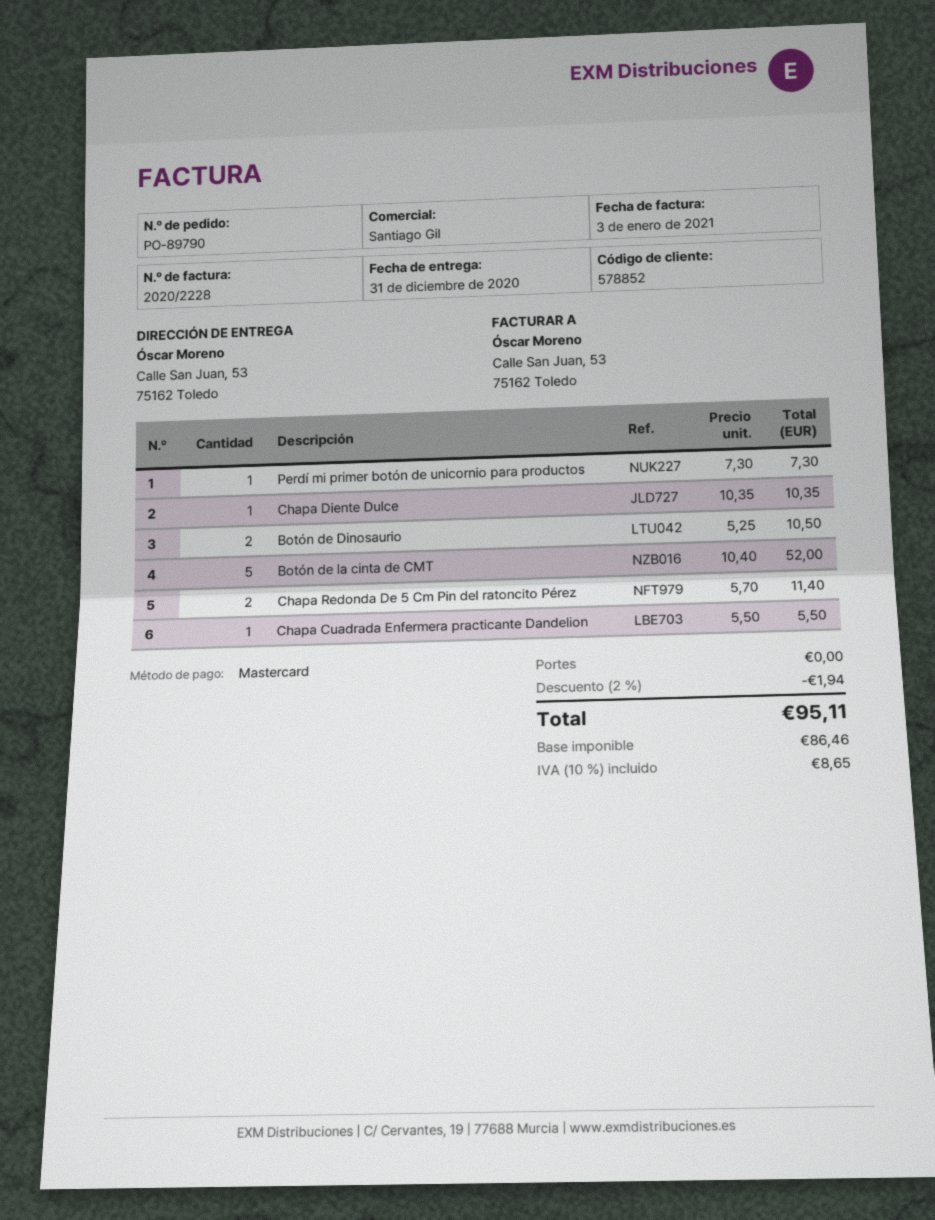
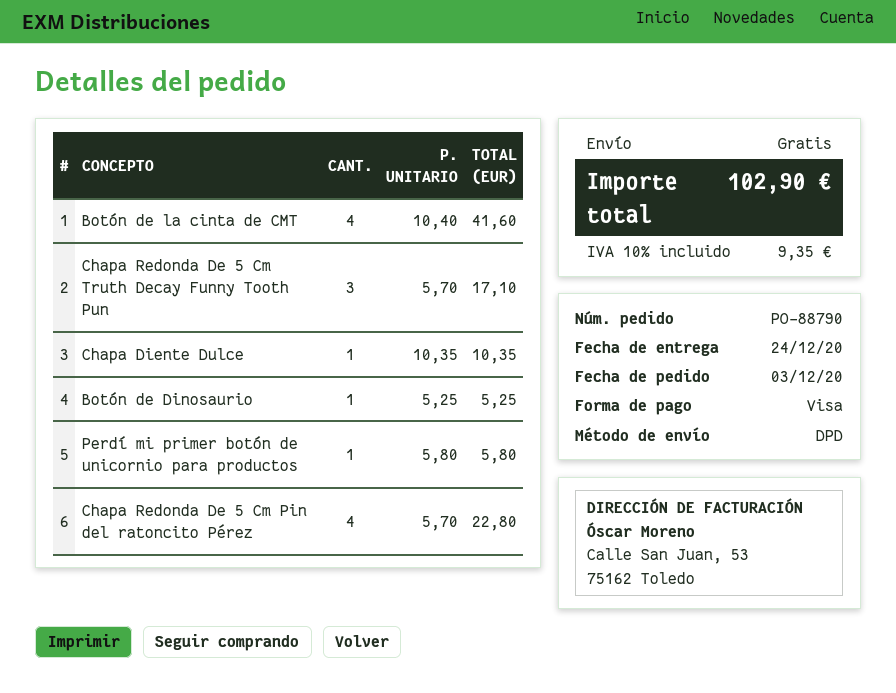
order number: PO-89790 -> PO-88790
delivery date: 2020-12-31 -> 2020-12-24
payment method: Mastercard -> Visa
Perdí mi primer botón de unicornio para productos: 1 x 7.30 = 7.30 -> 1 x 5.80 = 5.80
Botón de Dinosaurio: 2 x 5.25 = 10.50 -> 1 x 5.25 = 5.25
Botón de la cinta de CMT: 5 x 10.40 = 52.00 -> 4 x 10.40 = 41.60
Chapa Redonda De 5 Cm Pin del ratoncito Pérez: 2 x 5.70 = 11.40 -> 4 x 5.70 = 22.80
Chapa Cuadrada Enfermera practicante Dandelion: 1 x 5.50 = 5.50 -> none
Chapa Redonda De 5 Cm Truth Decay Funny Tooth Pun: none -> 3 x 5.70 = 17.10
discount: 2% = 1.94 -> none
tax: 10% = 8.65 -> 10% = 9.35
total: 95.11 -> 102.90

